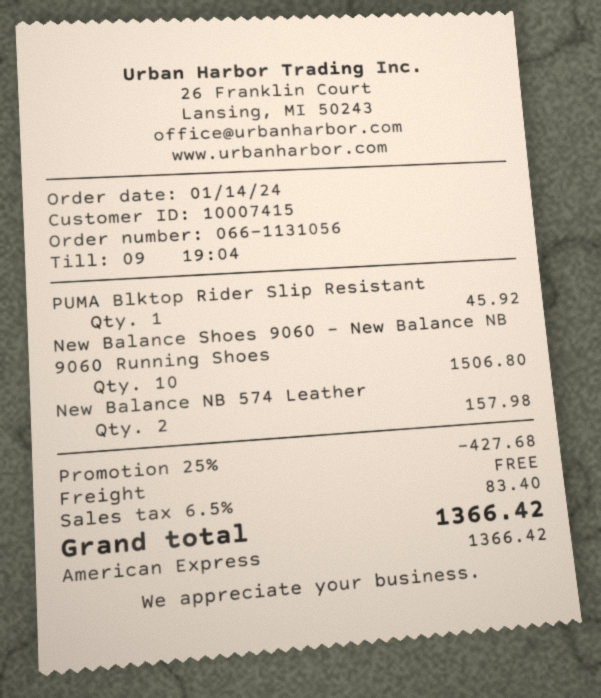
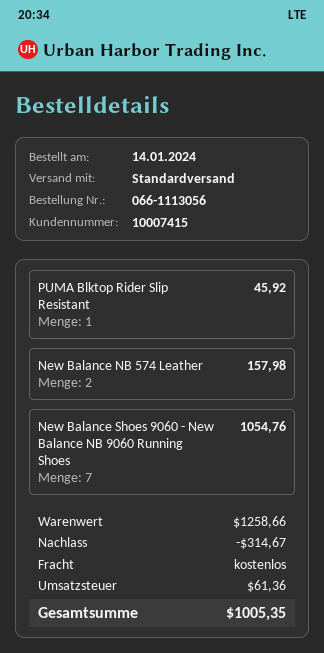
order number: 066-1131056 -> 066-1113056
New Balance Shoes 9060 - New Balance NB 9060 Running Shoes: 10 for 1506.80 -> 7 for 1054.76
discount: 427.68 -> 314.67
tax: 83.40 -> 61.36
total: 1366.42 -> 1005.35

